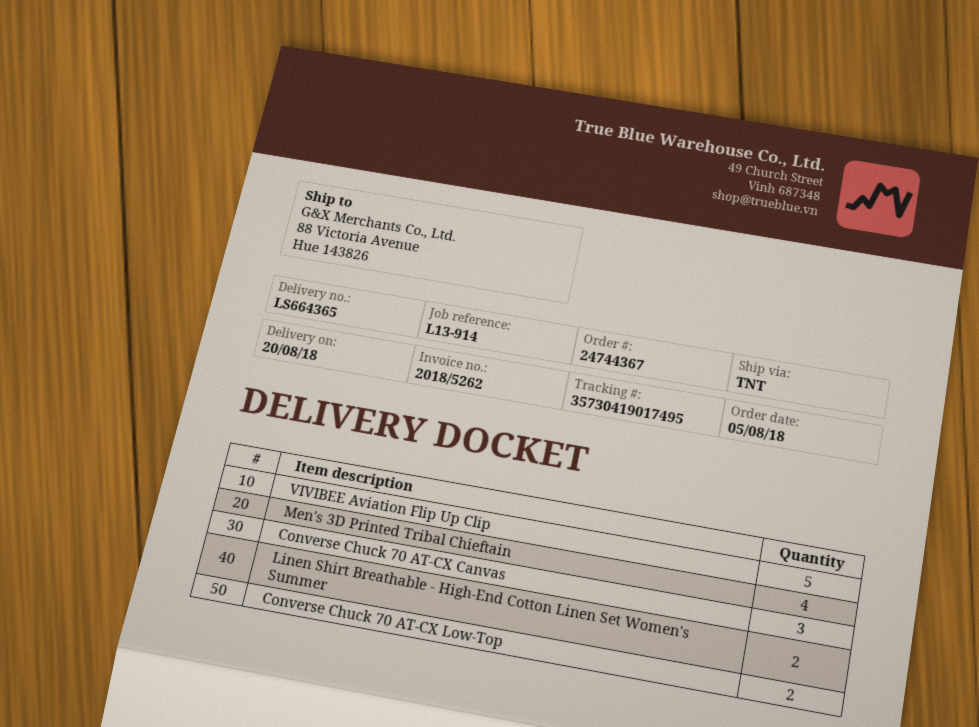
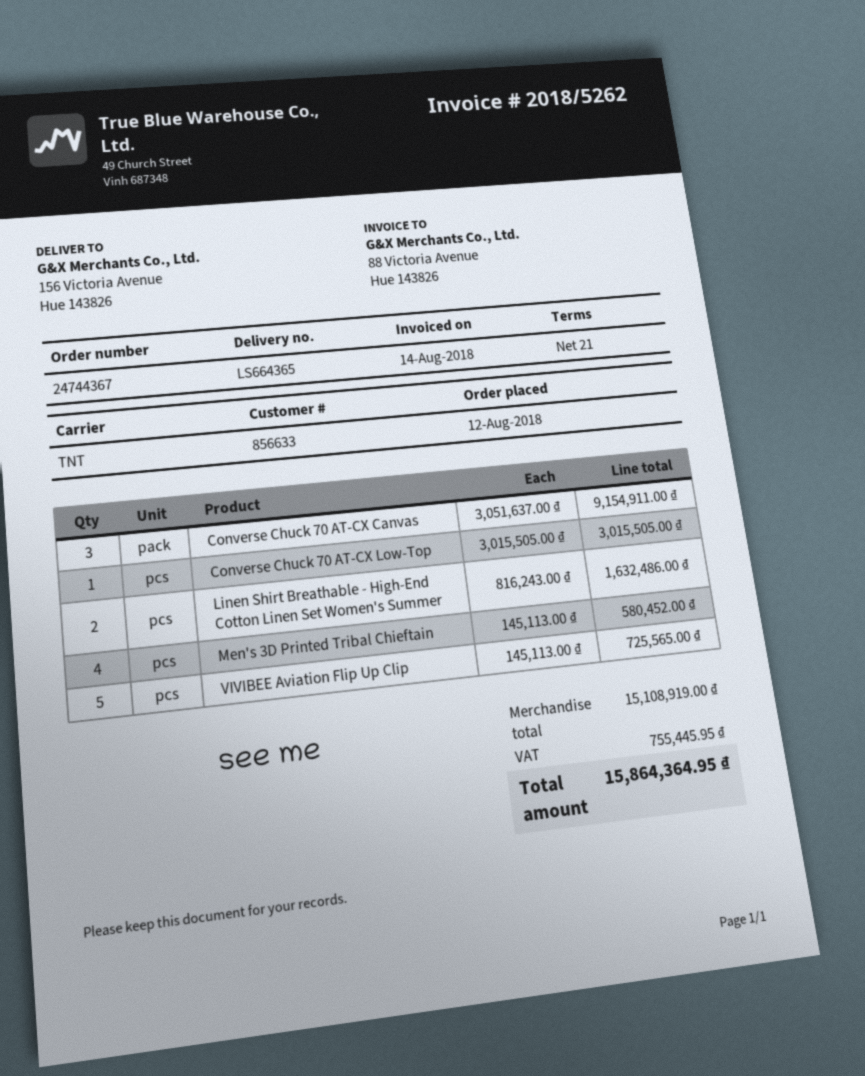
order date: 2018-08-05 -> 2018-08-12
ship to: 88 Victoria Avenue, Hue 143826 -> 156 Victoria Avenue, Hue 143826
Converse Chuck 70 AT-CX Low-Top: 2 -> 1

